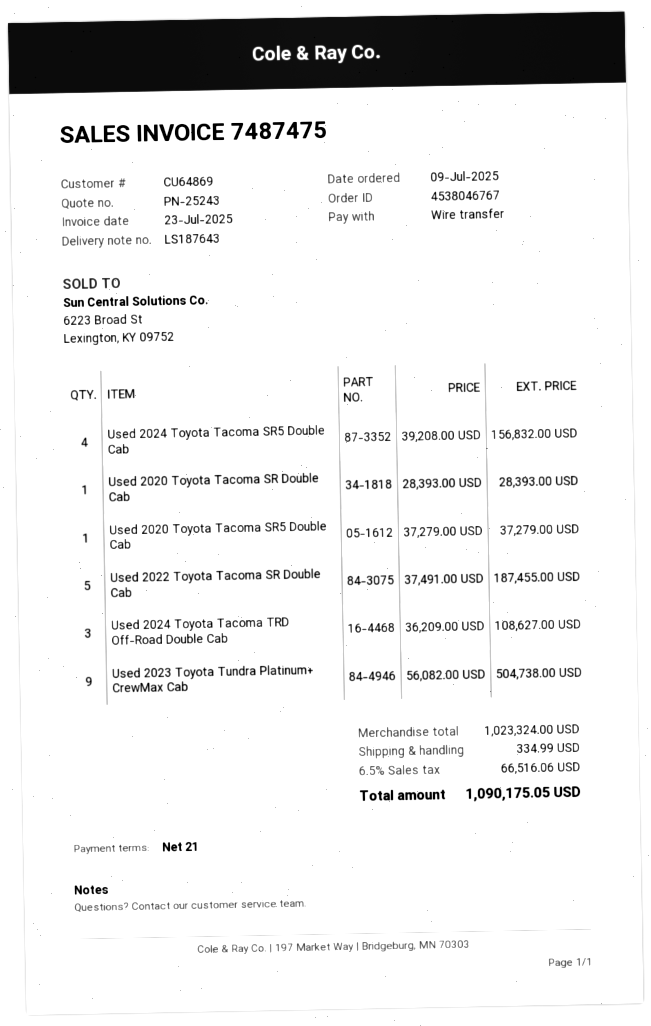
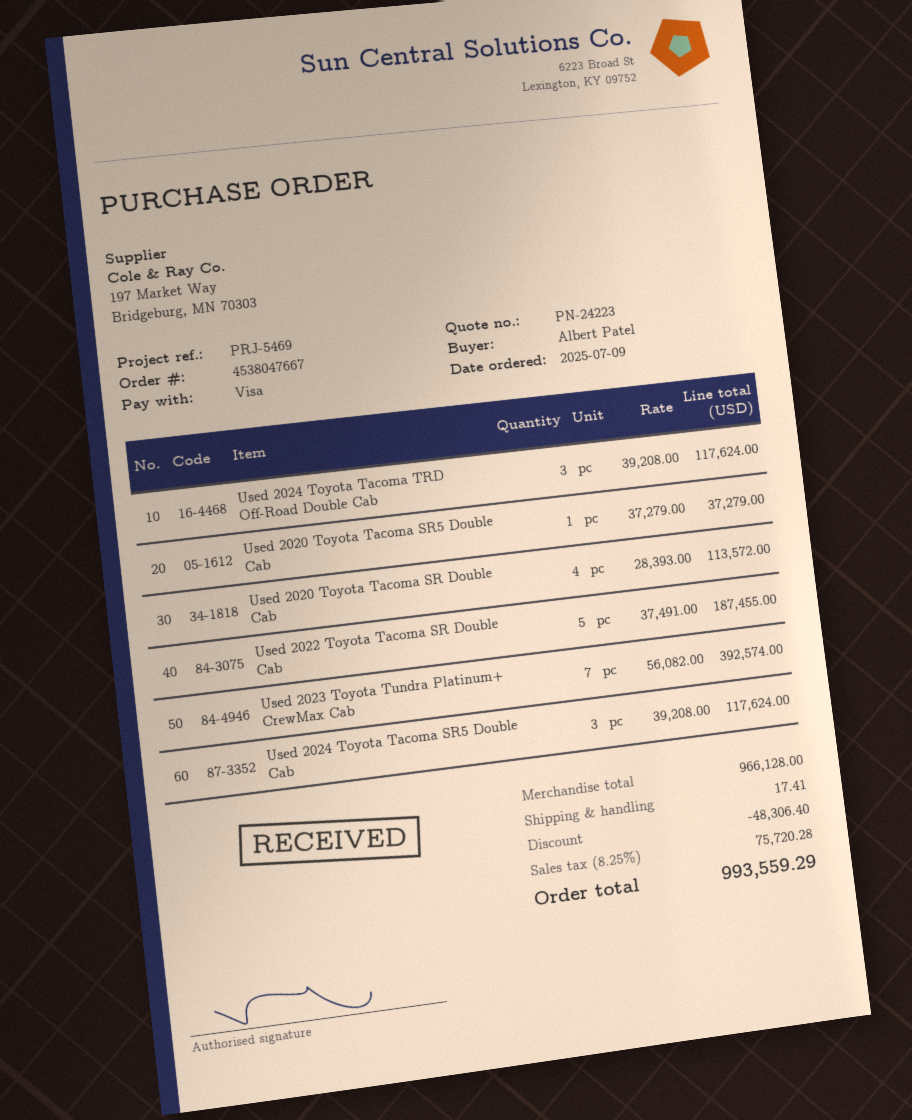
quote number: PN-25243 -> PN-24223
order number: 4538046767 -> 4538047667
payment method: bank transfer -> Visa
Used 2024 Toyota Tacoma SR5 Double Cab: 4 x 39208.00 = 156832.00 -> 3 x 39208.00 = 117624.00
Used 2020 Toyota Tacoma SR Double Cab: 1 x 28393.00 = 28393.00 -> 4 x 28393.00 = 113572.00
Used 2024 Toyota Tacoma TRD Off-Road Double Cab: 3 x 36209.00 = 108627.00 -> 3 x 39208.00 = 117624.00
Used 2023 Toyota Tundra Platinum+ CrewMax Cab: 9 x 56082.00 = 504738.00 -> 7 x 56082.00 = 392574.00
subtotal: 1023324.00 -> 966128.00
discount: none -> 48306.40
shipping: 334.99 -> 17.41
tax: 6.5% = 66516.06 -> 8.25% = 75720.28
total: 1090175.05 -> 993559.29

